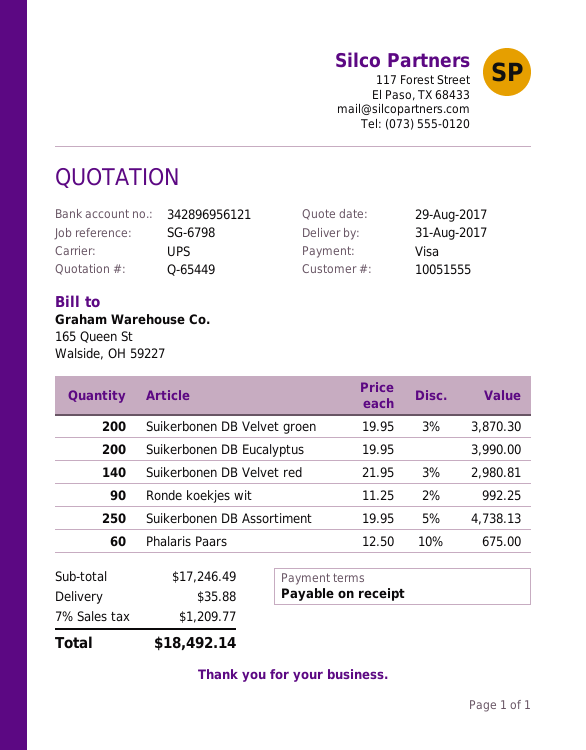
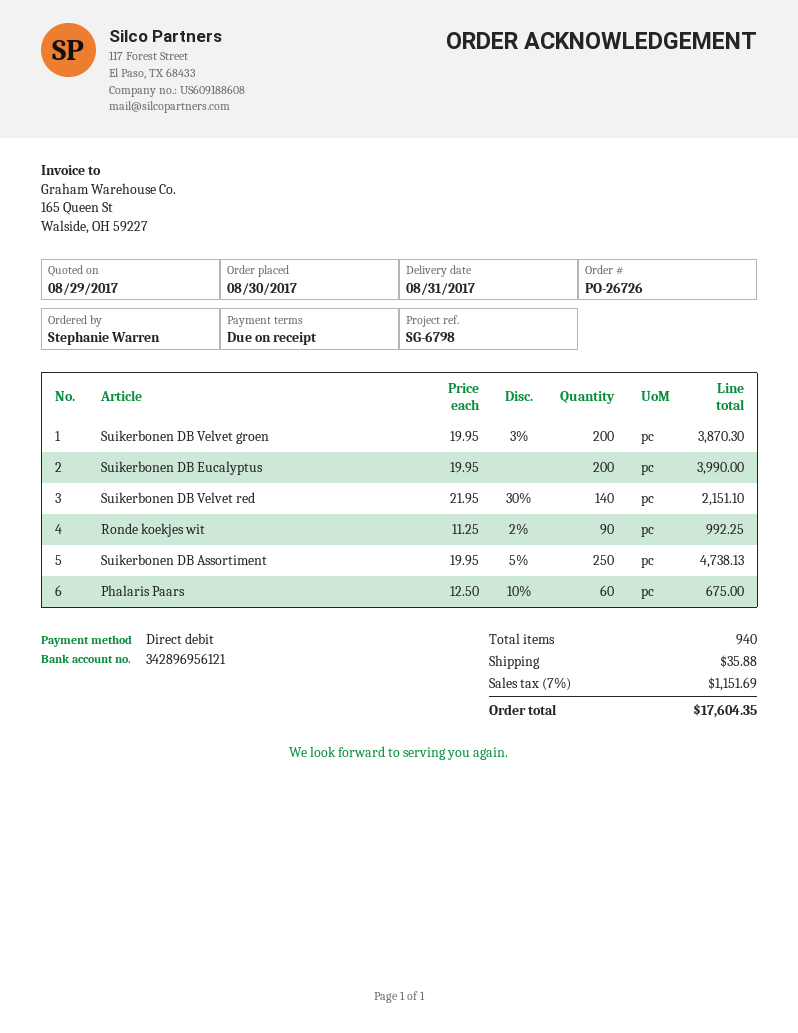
payment method: Visa -> direct debit
Suikerbonen DB Velvet red: 140 x 21.95 - 3% = 2980.81 -> 140 x 21.95 - 30% = 2151.10
tax: 7% = 1209.77 -> 7% = 1151.69
total: 18492.14 -> 17604.35

